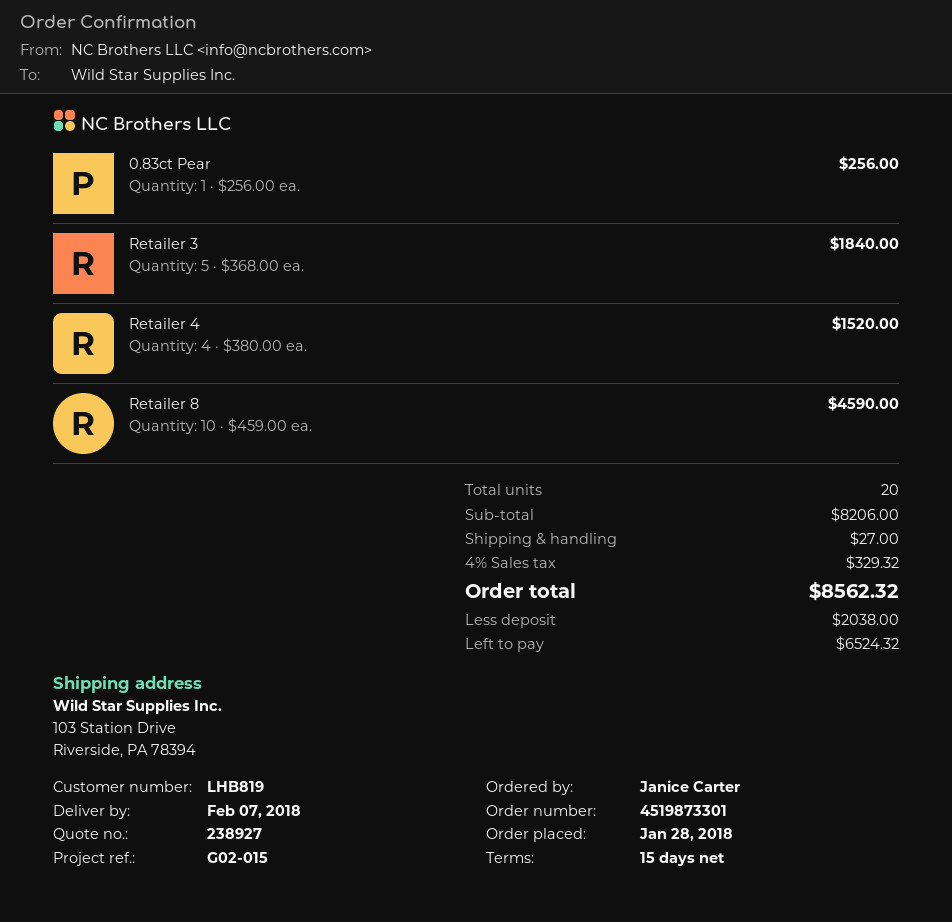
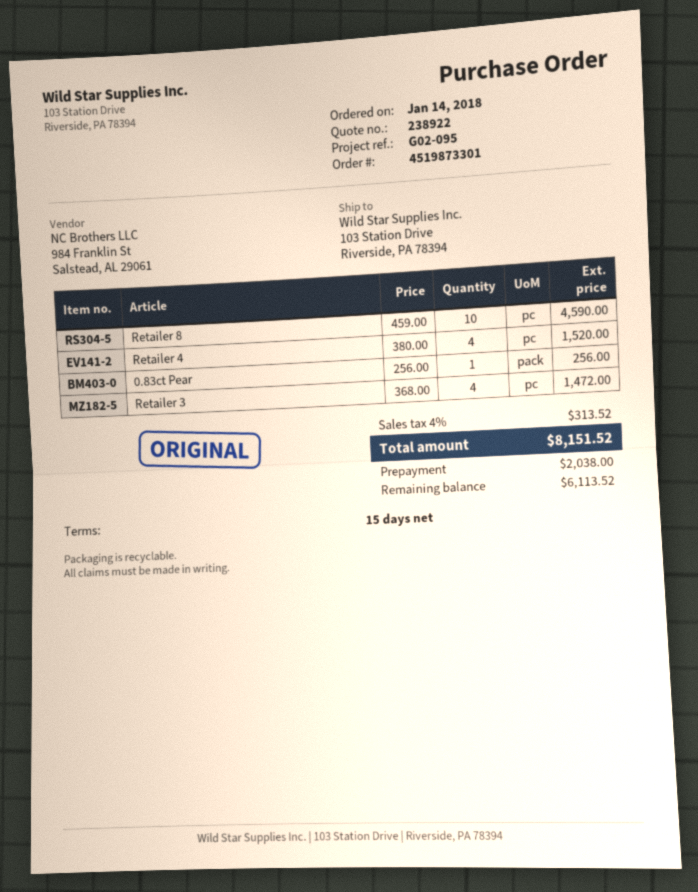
quote number: 238927 -> 238922
order date: 2018-01-28 -> 2018-01-14
reference: G02-015 -> G02-095
Retailer 3: 5 x 368.00 = 1840.00 -> 4 x 368.00 = 1472.00
shipping: 27.00 -> none
tax: 4% = 329.32 -> 4% = 313.52
total: 8562.32 -> 8151.52
balance: 6524.32 -> 6113.52

